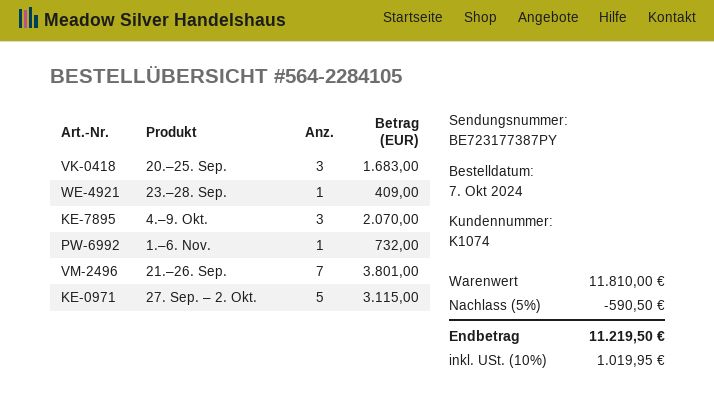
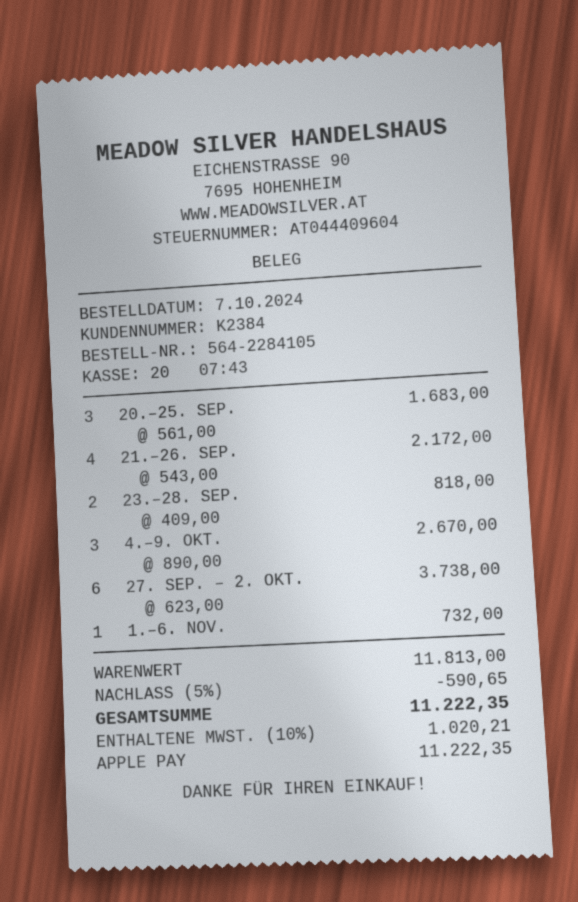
customer number: K1074 -> K2384
23.–28. Sep.: 1 for 409.00 -> 2 for 818.00
4.–9. Okt.: 3 for 2070.00 -> 3 for 2670.00
21.–26. Sep.: 7 for 3801.00 -> 4 for 2172.00
27. Sep. – 2. Okt.: 5 for 3115.00 -> 6 for 3738.00
subtotal: 11810.00 -> 11813.00
discount: 5% = 590.50 -> 5% = 590.65
tax: 10% = 1019.95 -> 10% = 1020.21
total: 11219.50 -> 11222.35

